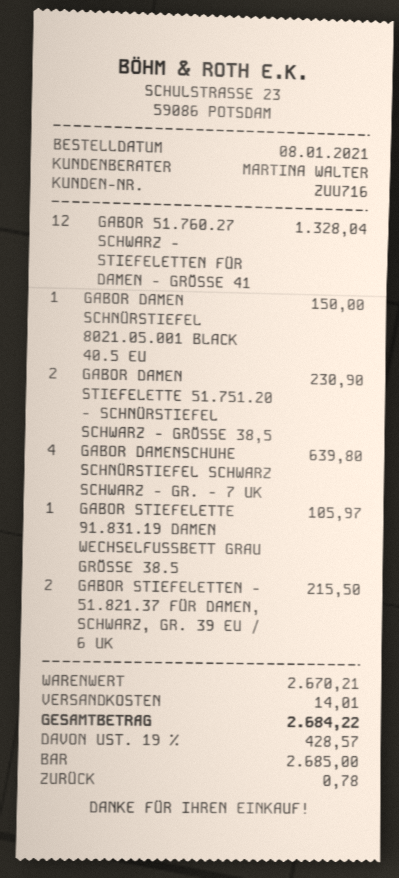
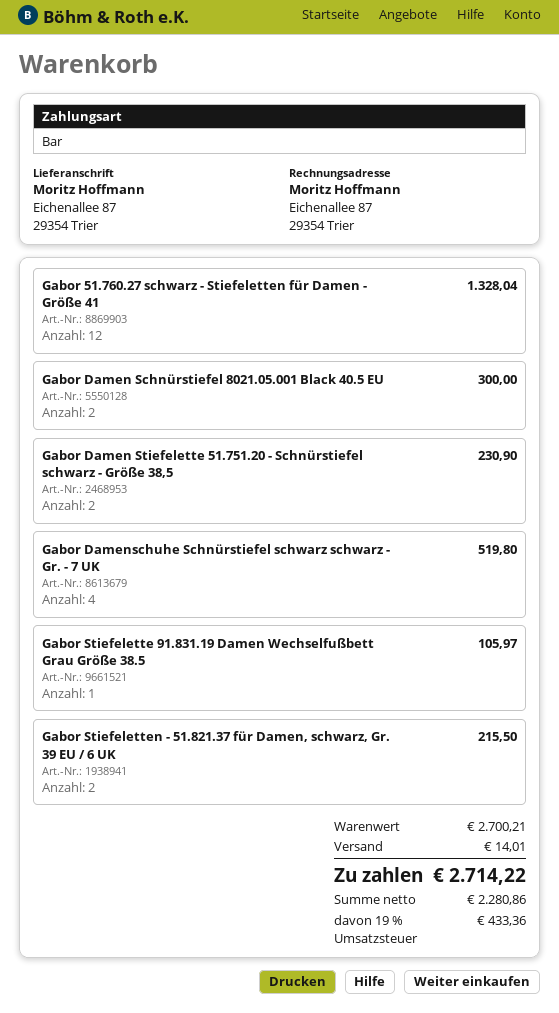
GABOR DAMEN SCHNÜRSTIEFEL 8021.05.001 BLACK 40.5 EU: 1 for 150.00 -> 2 for 300.00
GABOR DAMENSCHUHE SCHNÜRSTIEFEL SCHWARZ SCHWARZ - GR. - 7 UK: 4 for 639.80 -> 4 for 519.80
subtotal: 2670.21 -> 2700.21
tax: 19% = 428.57 -> 19% = 433.36
total: 2684.22 -> 2714.22

